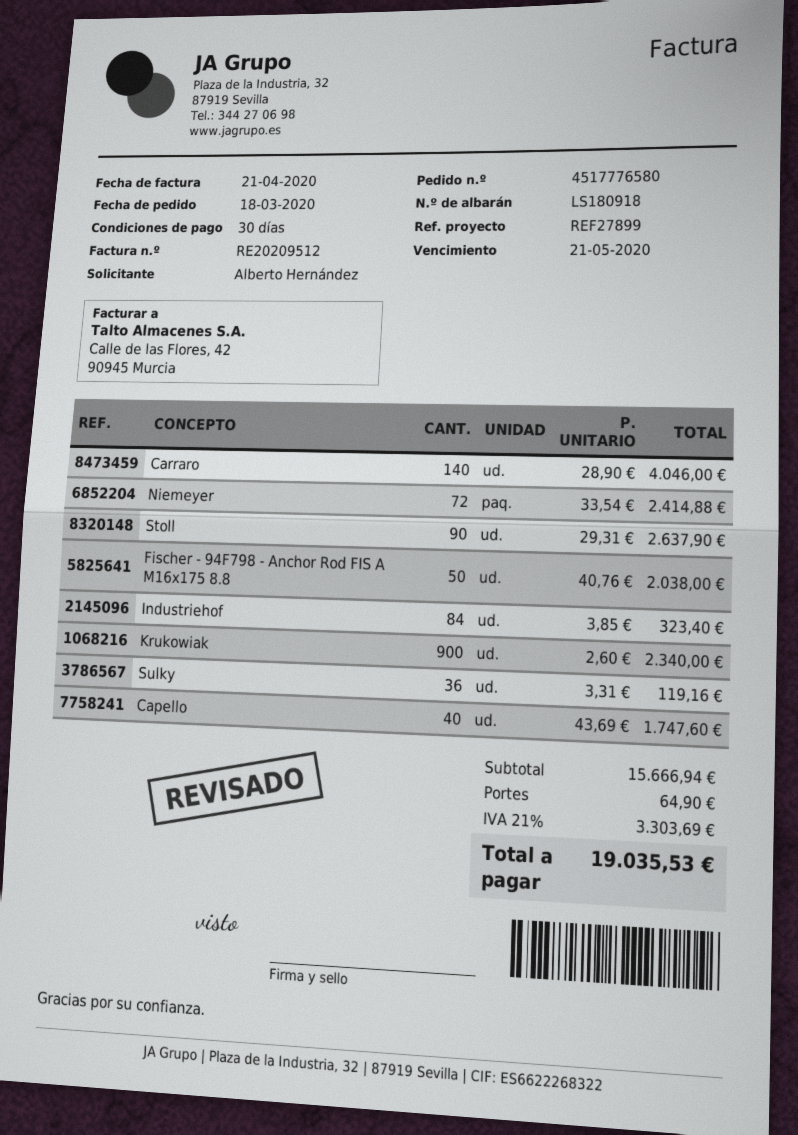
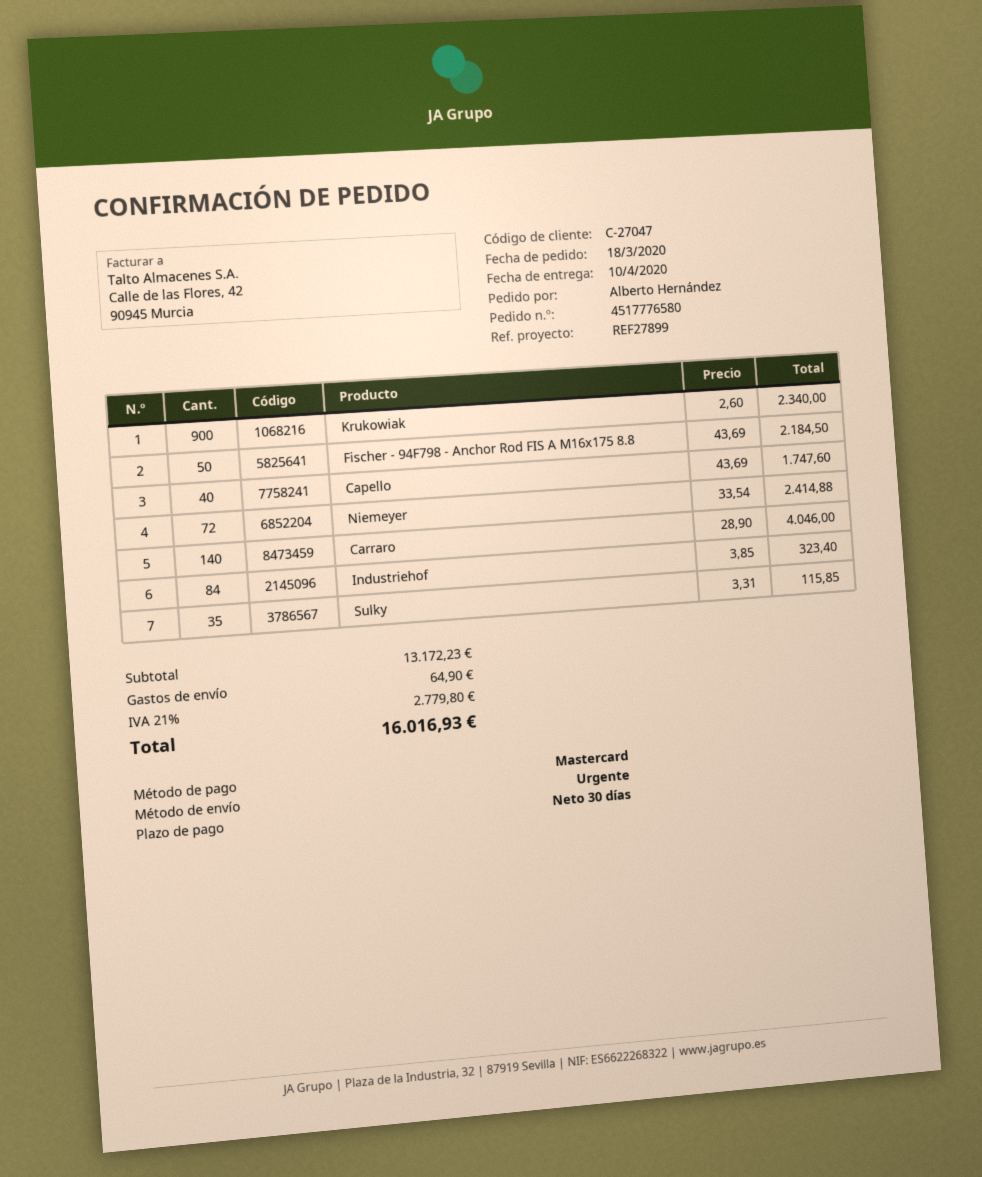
Stoll: 90 x 29.31 = 2637.90 -> none
Fischer - 94F798 - Anchor Rod FIS A M16x175 8.8: 50 x 40.76 = 2038.00 -> 50 x 43.69 = 2184.50
Sulky: 36 x 3.31 = 119.16 -> 35 x 3.31 = 115.85
subtotal: 15666.94 -> 13172.23
tax: 21% = 3303.69 -> 21% = 2779.80
total: 19035.53 -> 16016.93

